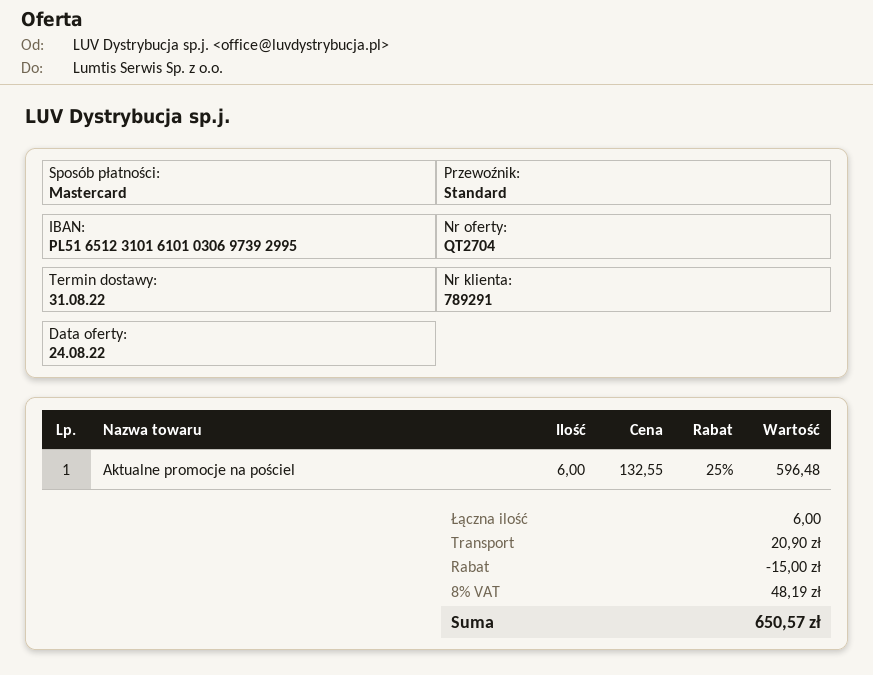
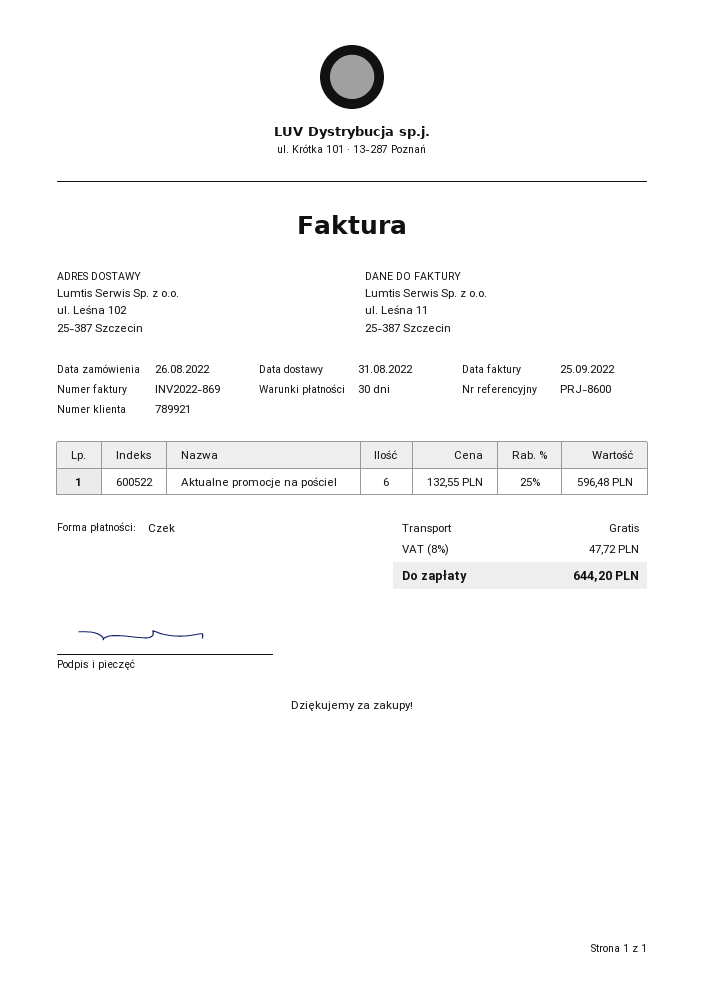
customer number: 789291 -> 789921
payment method: Mastercard -> cheque
discount: 15.00 -> none
shipping: 20.90 -> 0.00
tax: 8% = 48.19 -> 8% = 47.72
total: 650.57 -> 644.20

